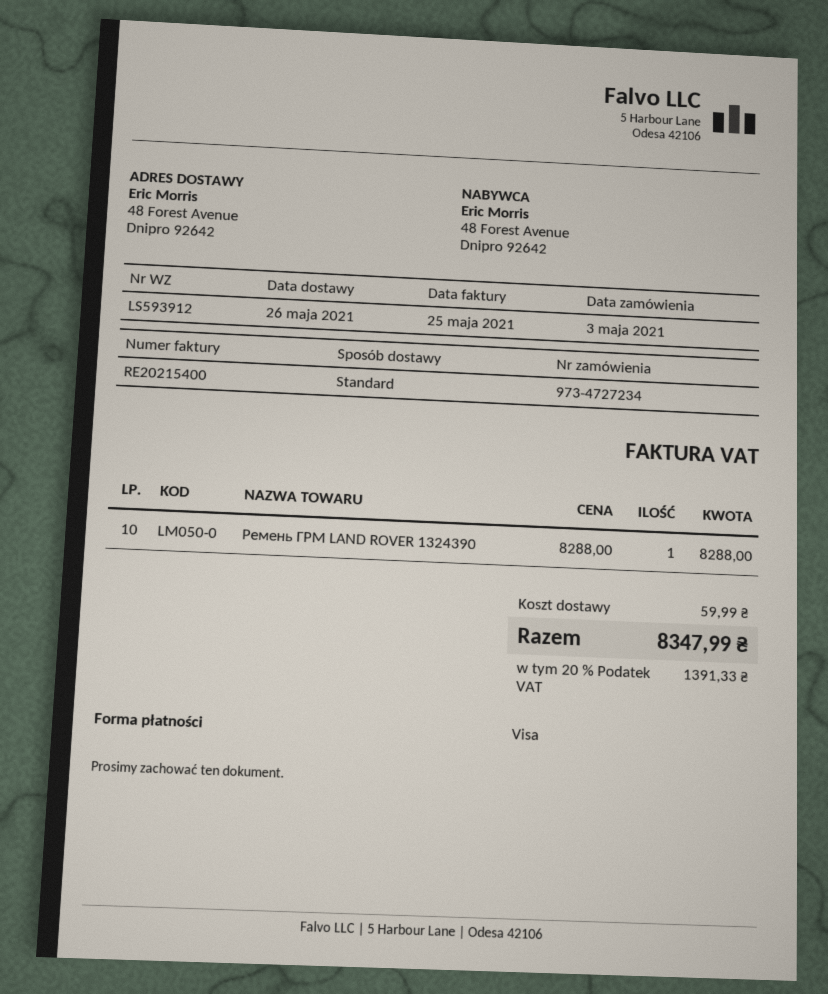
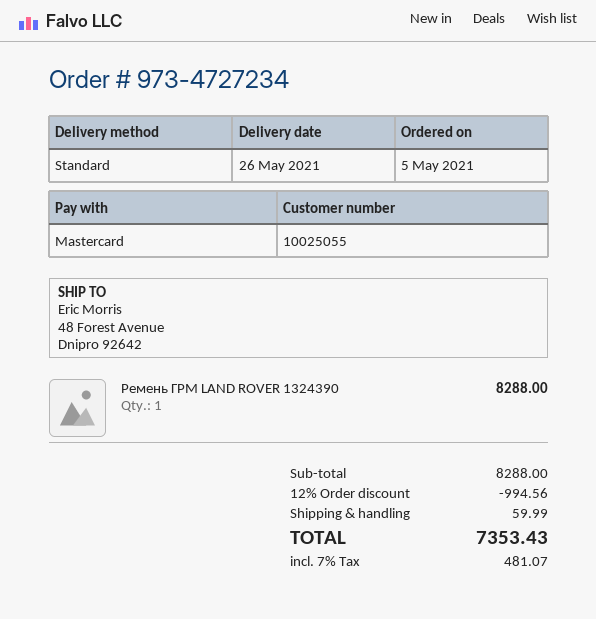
order date: 2021-05-03 -> 2021-05-05
payment method: Visa -> Mastercard
discount: none -> 12% = 994.56
tax: 20% = 1391.33 -> 7% = 481.07
total: 8347.99 -> 7353.43

